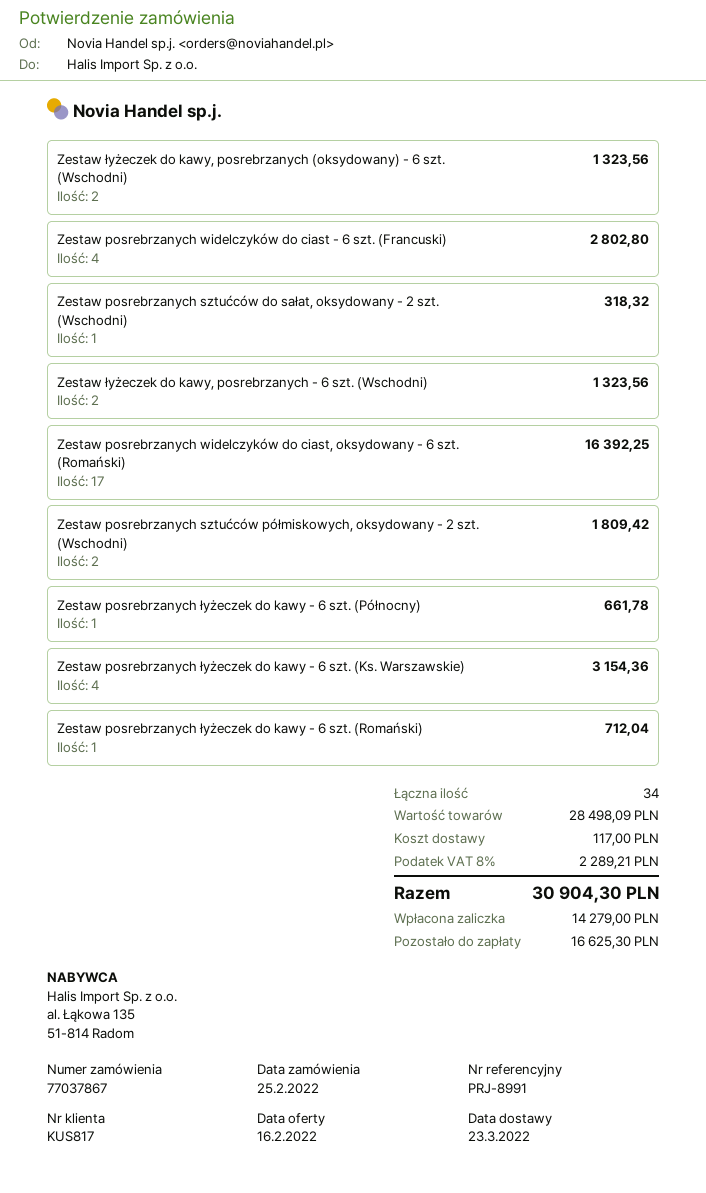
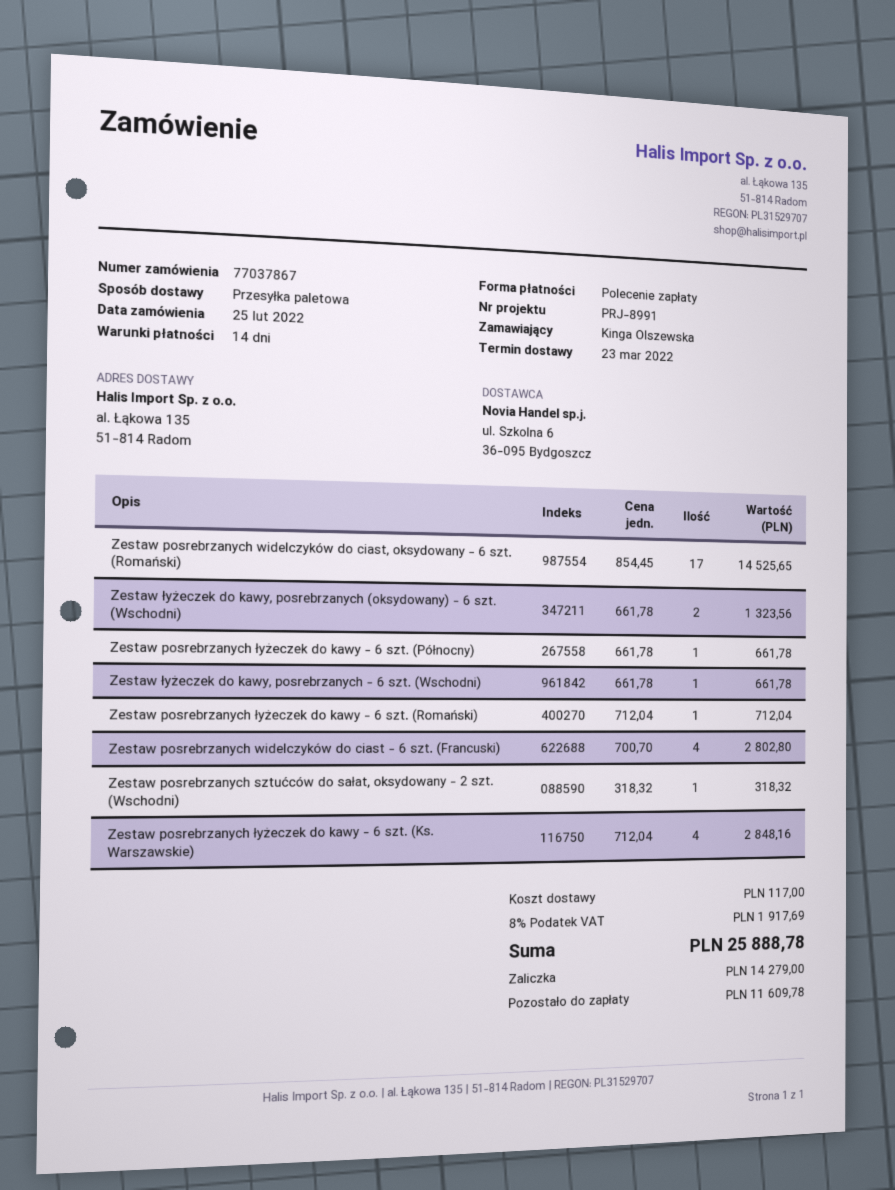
Zestaw łyżeczek do kawy, posrebrzanych - 6 szt. (Wschodni): 2 for 1323.56 -> 1 for 661.78
Zestaw posrebrzanych widelczyków do ciast, oksydowany - 6 szt. (Romański): 17 for 16392.25 -> 17 for 14525.65
Zestaw posrebrzanych sztućców półmiskowych, oksydowany - 2 szt. (Wschodni): 2 for 1809.42 -> none
Zestaw posrebrzanych łyżeczek do kawy - 6 szt. (Ks. Warszawskie): 4 for 3154.36 -> 4 for 2848.16
tax: 8% = 2289.21 -> 8% = 1917.69
total: 30904.30 -> 25888.78
balance: 16625.30 -> 11609.78

